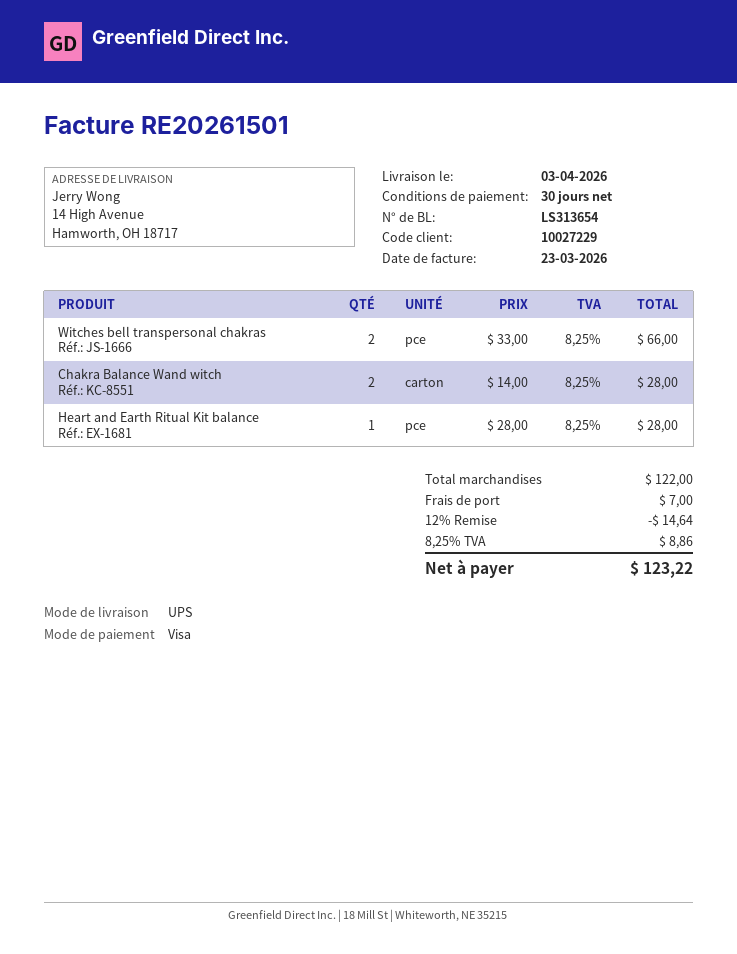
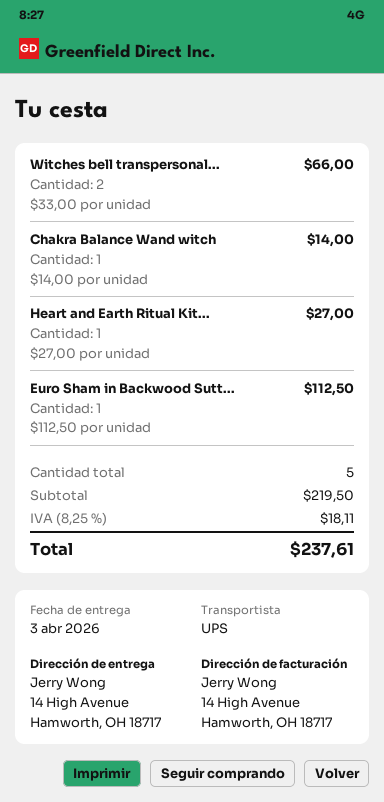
Chakra Balance Wand witch: 2 x 14.00 = 28.00 -> 1 x 14.00 = 14.00
Heart and Earth Ritual Kit balance: 1 x 28.00 = 28.00 -> 1 x 27.00 = 27.00
Euro Sham in Backwood Sutt...: none -> 1 x 112.50 = 112.50
subtotal: 122.00 -> 219.50
discount: 12% = 14.64 -> none
shipping: 7.00 -> none
tax: 8.25% = 8.86 -> 8.25% = 18.11
total: 123.22 -> 237.61

